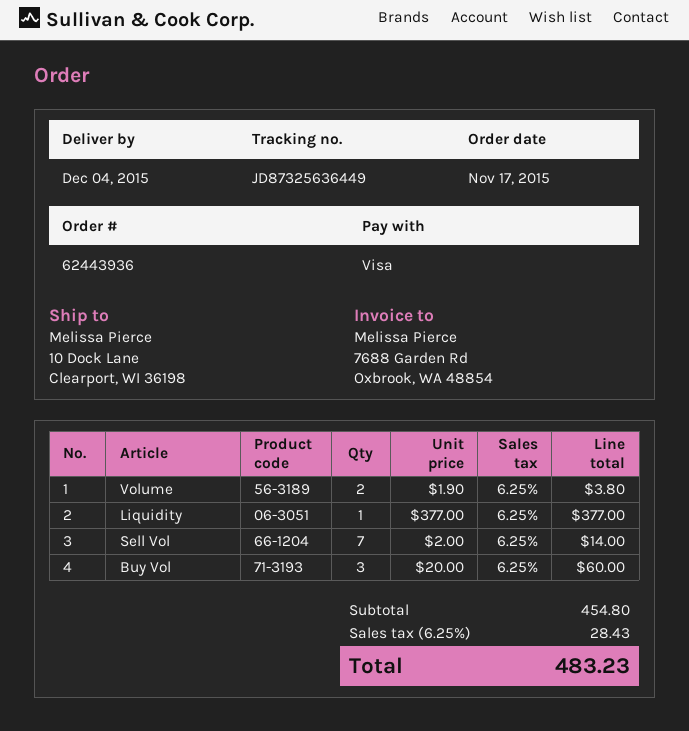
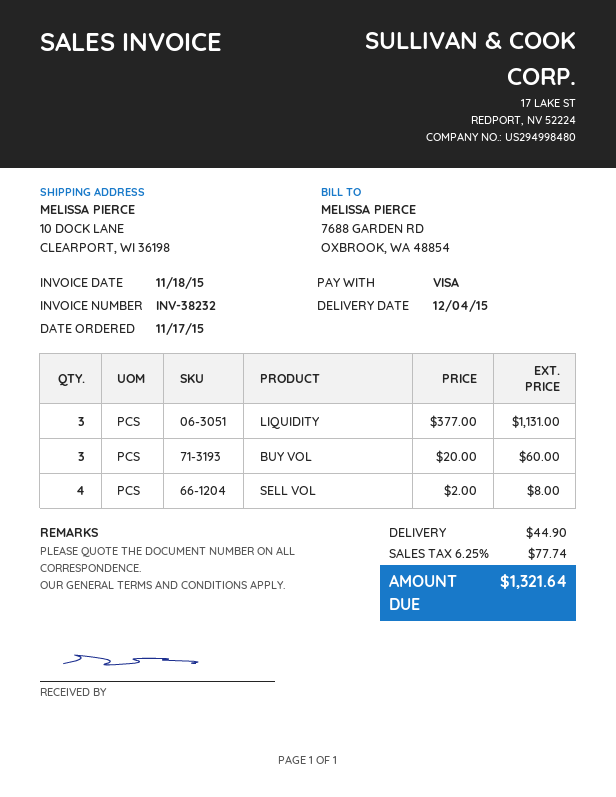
Volume: 2 x 1.90 = 3.80 -> none
Liquidity: 1 x 377.00 = 377.00 -> 3 x 377.00 = 1131.00
Sell Vol: 7 x 2.00 = 14.00 -> 4 x 2.00 = 8.00
shipping: none -> 44.90
tax: 6.25% = 28.43 -> 6.25% = 77.74
total: 483.23 -> 1321.64

